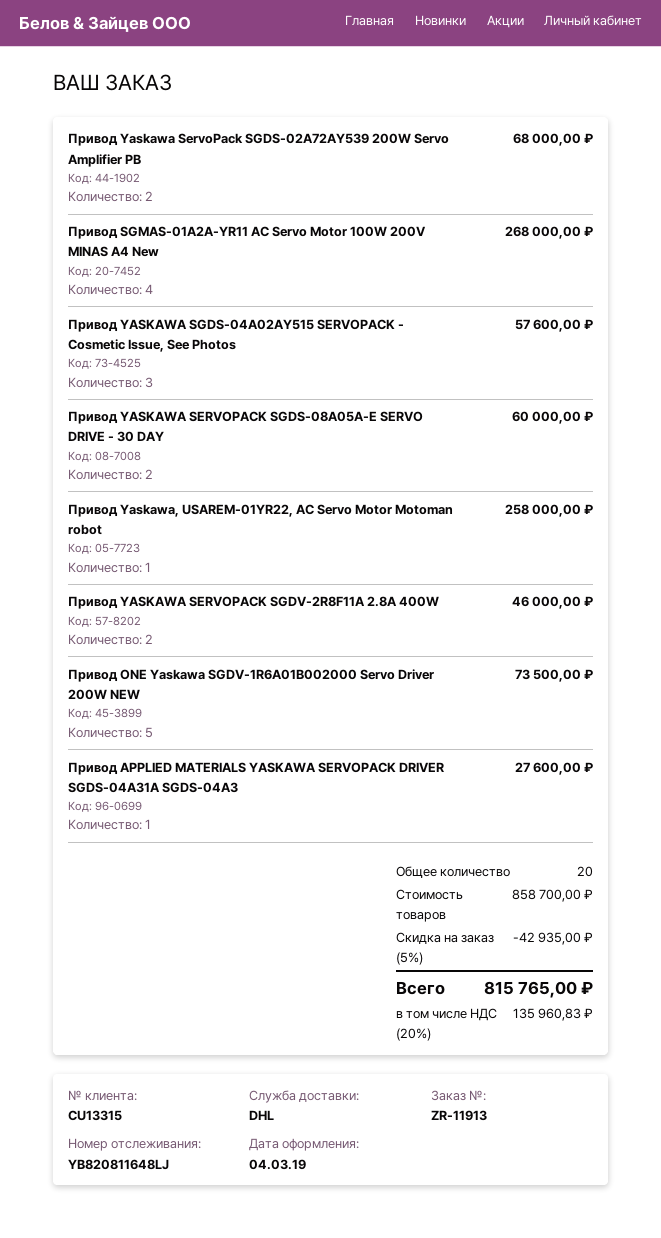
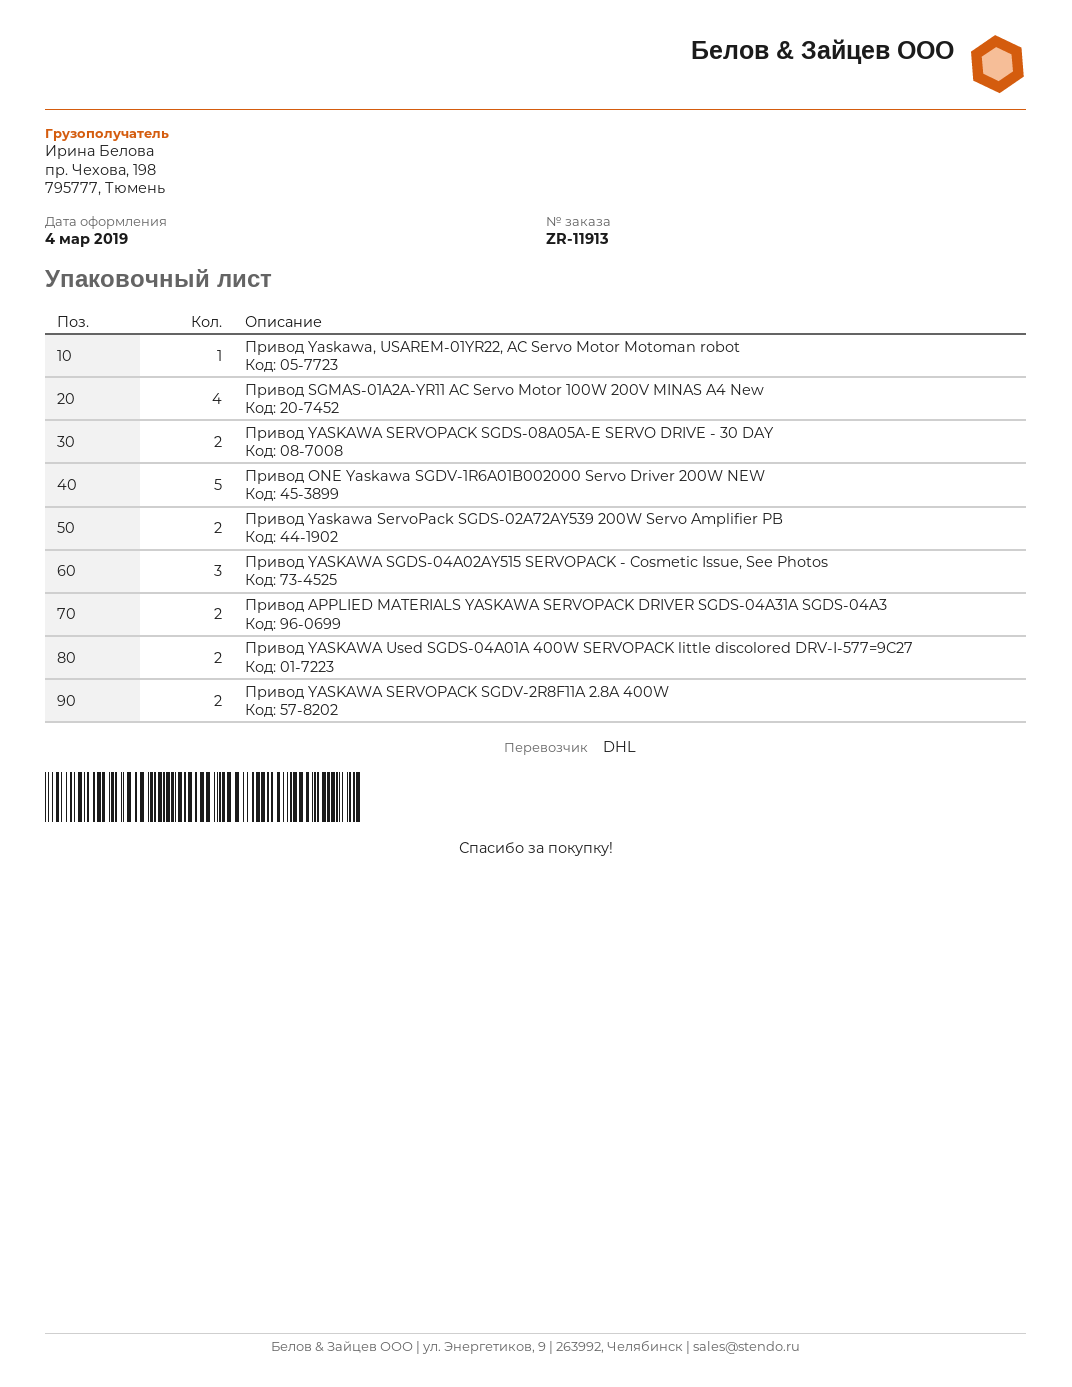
Привод APPLIED MATERIALS YASKAWA SERVOPACK DRIVER SGDS-04A31A SGDS-04A3: 1 -> 2
Привод YASKAWA Used SGDS-04A01A 400W SERVOPACK little discolored DRV-I-577=9C27: none -> 2

